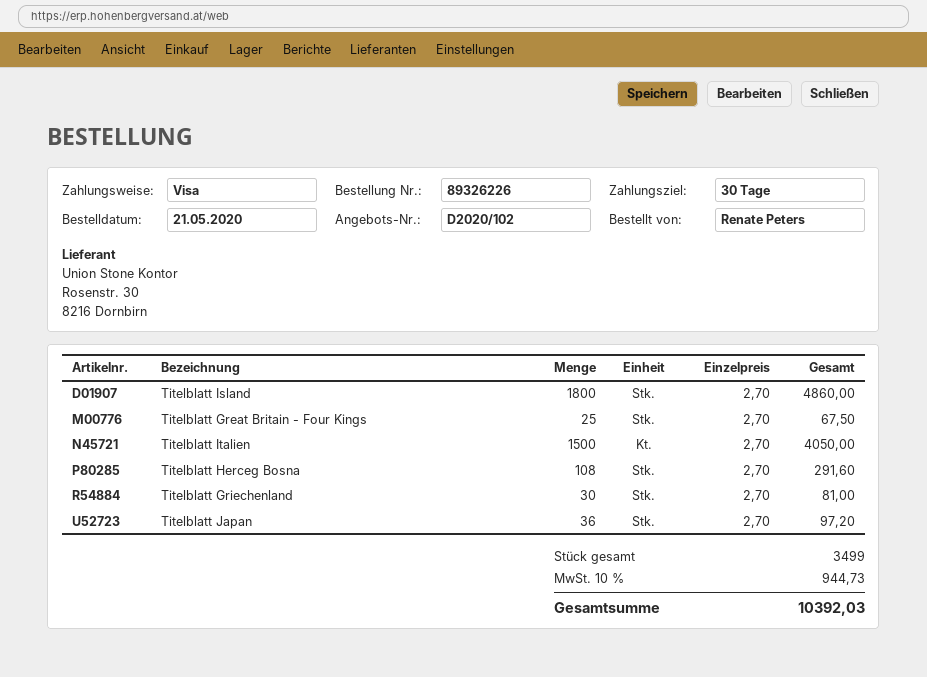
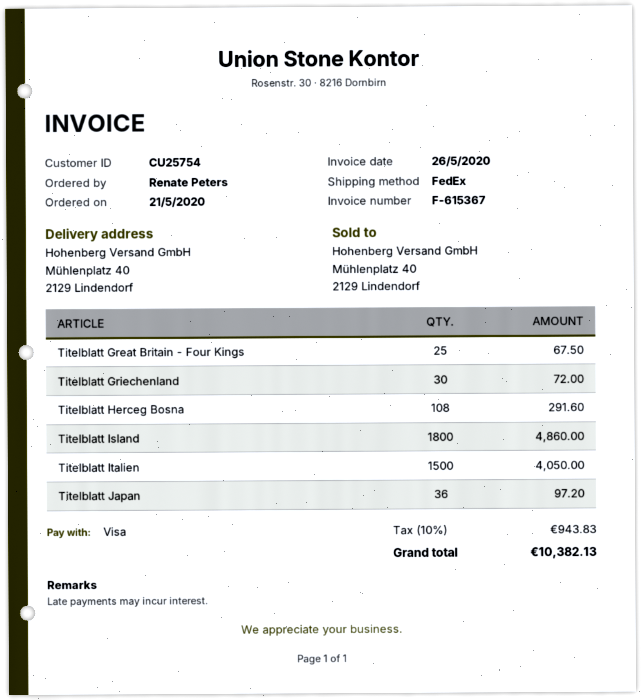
Titelblatt Griechenland: 30 for 81.00 -> 30 for 72.00
tax: 10% = 944.73 -> 10% = 943.83
total: 10392.03 -> 10382.13

